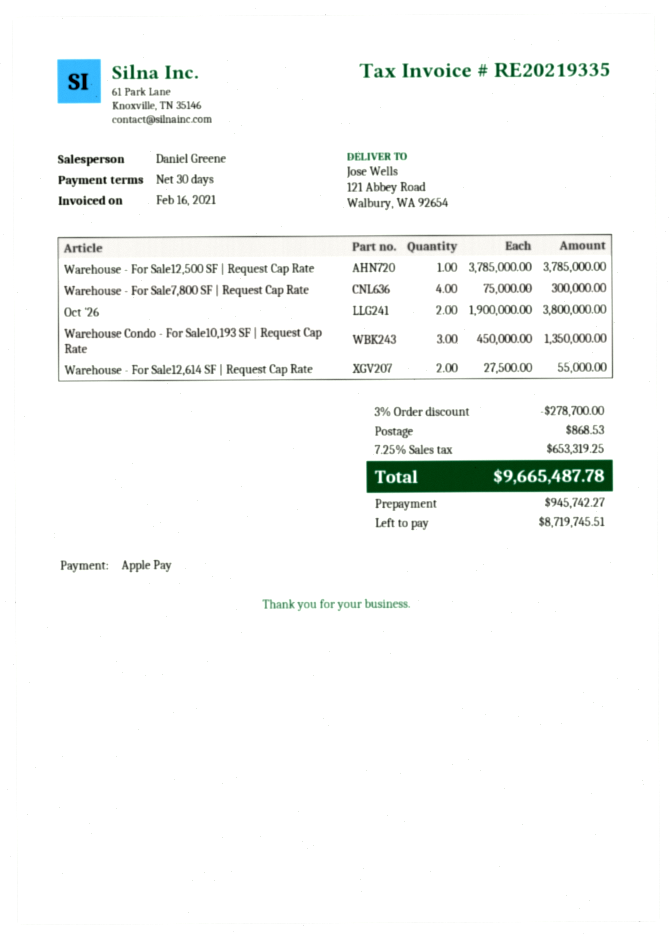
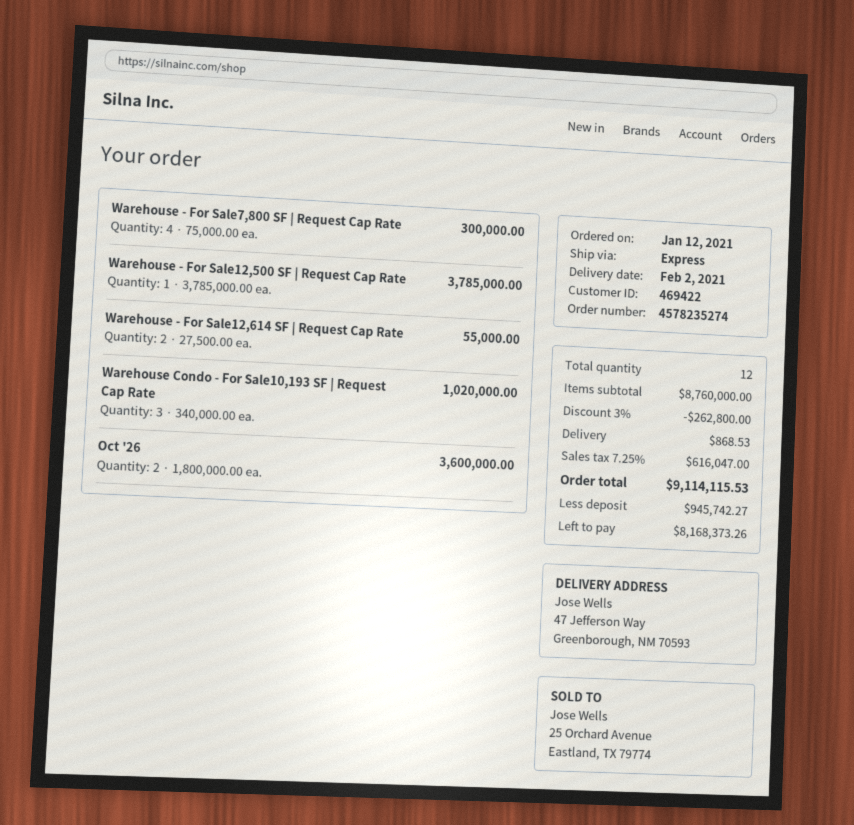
ship to: 121 Abbey Road, Walbury, WA 92654 -> 47 Jefferson Way, Greenborough, NM 70593
Oct '26: 2 x 1900000.00 = 3800000.00 -> 2 x 1800000.00 = 3600000.00
Warehouse Condo - For Sale10,193 SF | Request Cap Rate: 3 x 450000.00 = 1350000.00 -> 3 x 340000.00 = 1020000.00
discount: 3% = 278700.00 -> 3% = 262800.00
tax: 7.25% = 653319.25 -> 7.25% = 616047.00
total: 9665487.78 -> 9114115.53
balance: 8719745.51 -> 8168373.26

